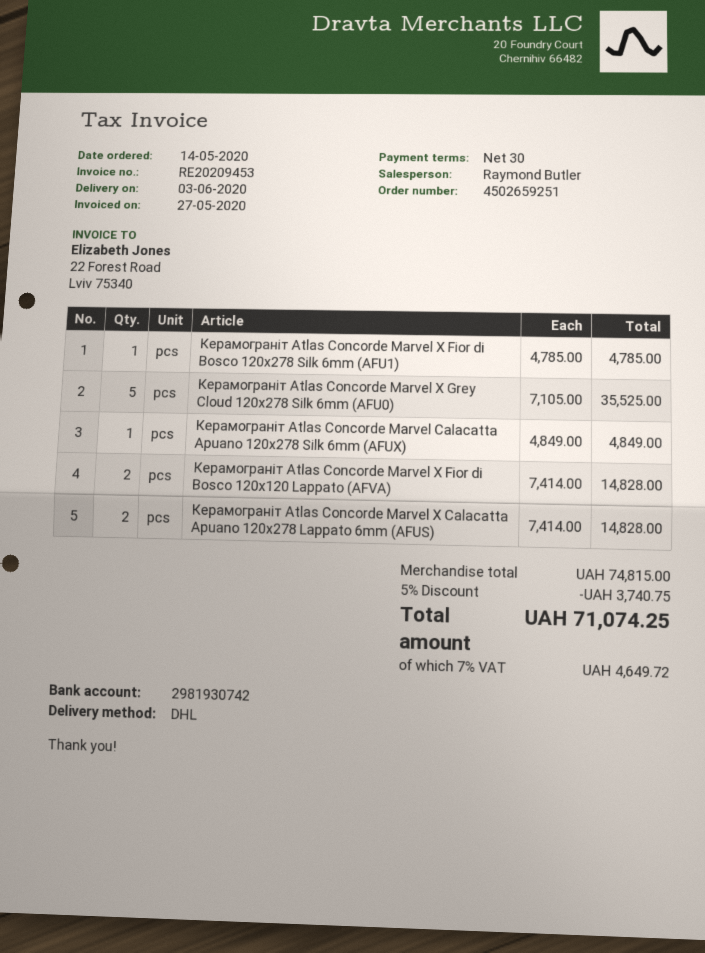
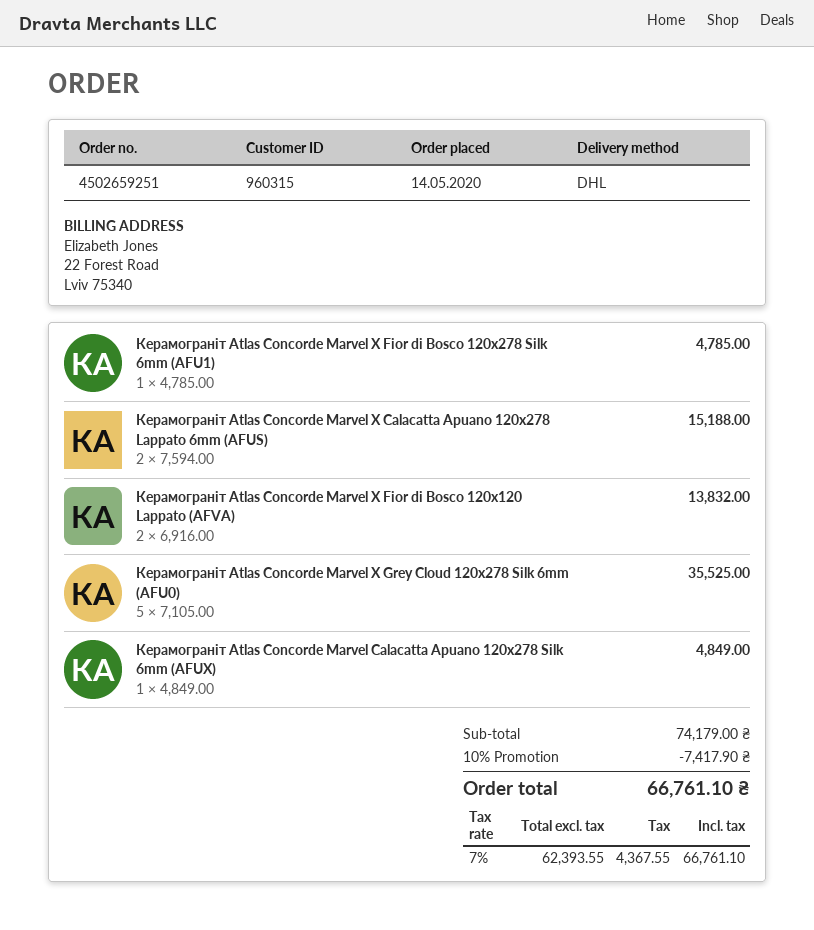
Керамограніт Atlas Concorde Marvel X Fior di Bosco 120x120 Lappato (AFVA): 2 x 7414.00 = 14828.00 -> 2 x 6916.00 = 13832.00
Керамограніт Atlas Concorde Marvel X Calacatta Apuano 120x278 Lappato 6mm (AFUS): 2 x 7414.00 = 14828.00 -> 2 x 7594.00 = 15188.00
subtotal: 74815.00 -> 74179.00
discount: 5% = 3740.75 -> 10% = 7417.90
tax: 7% = 4649.72 -> 7% = 4367.55
total: 71074.25 -> 66761.10

